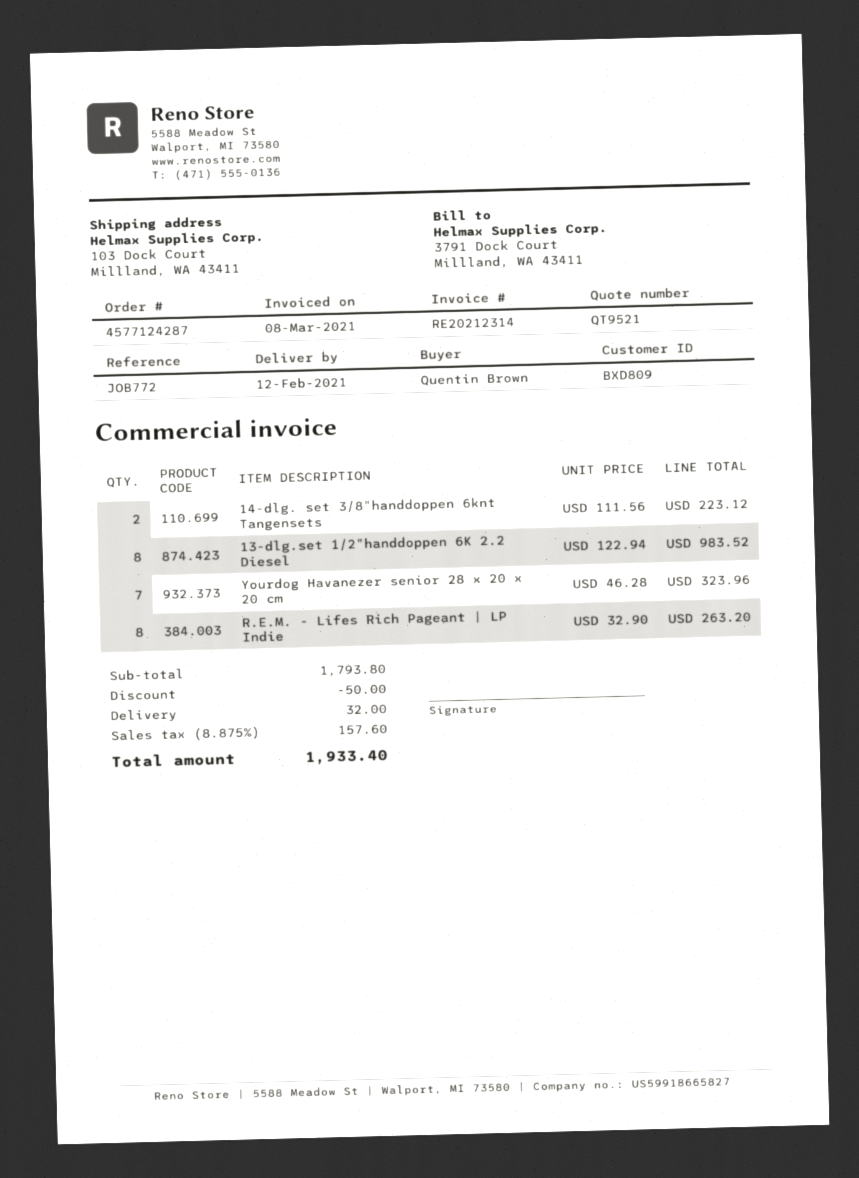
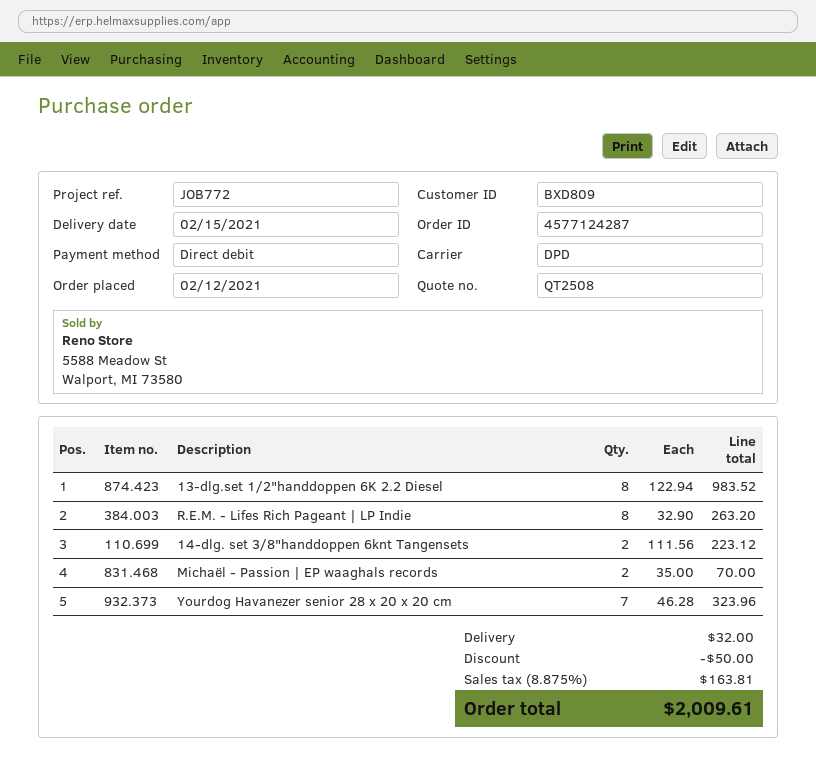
quote number: QT9521 -> QT2508
delivery date: 2021-02-12 -> 2021-02-15
Michaël - Passion | EP waaghals records: none -> 2 x 35.00 = 70.00
tax: 8.875% = 157.60 -> 8.875% = 163.81
total: 1933.40 -> 2009.61

